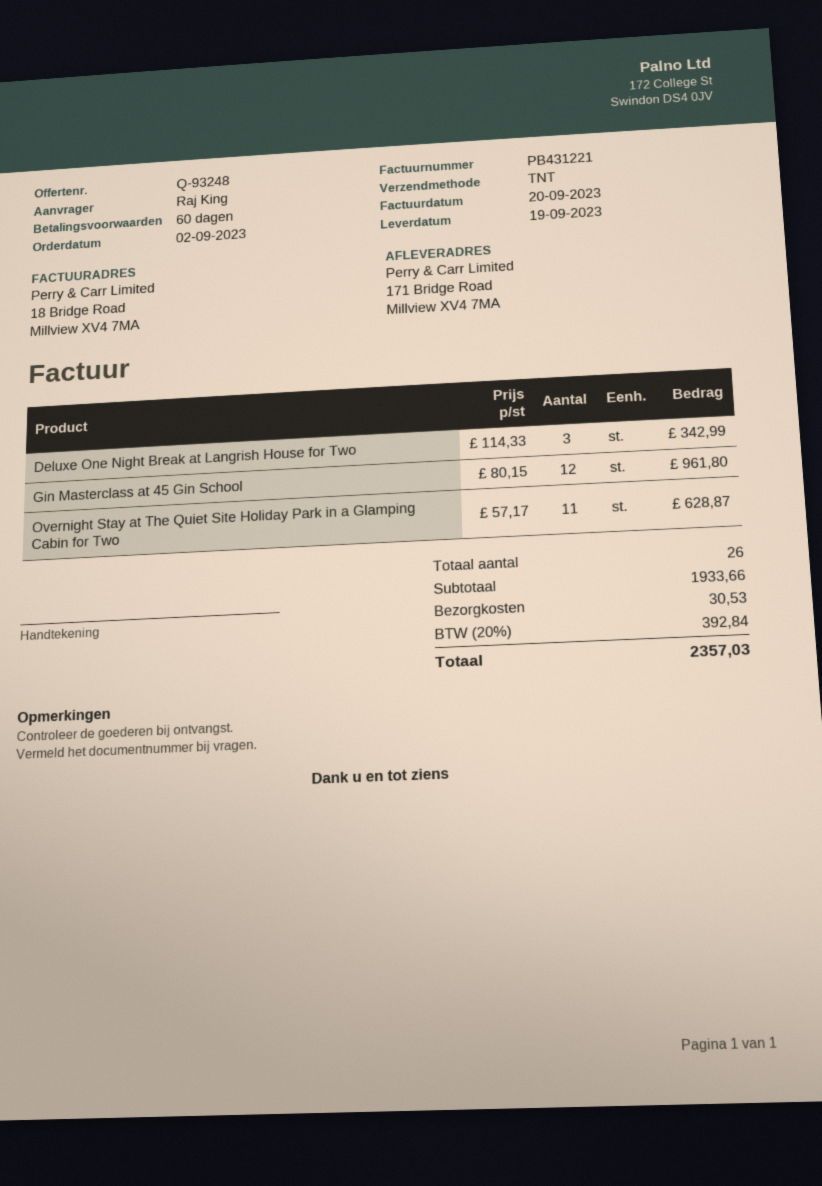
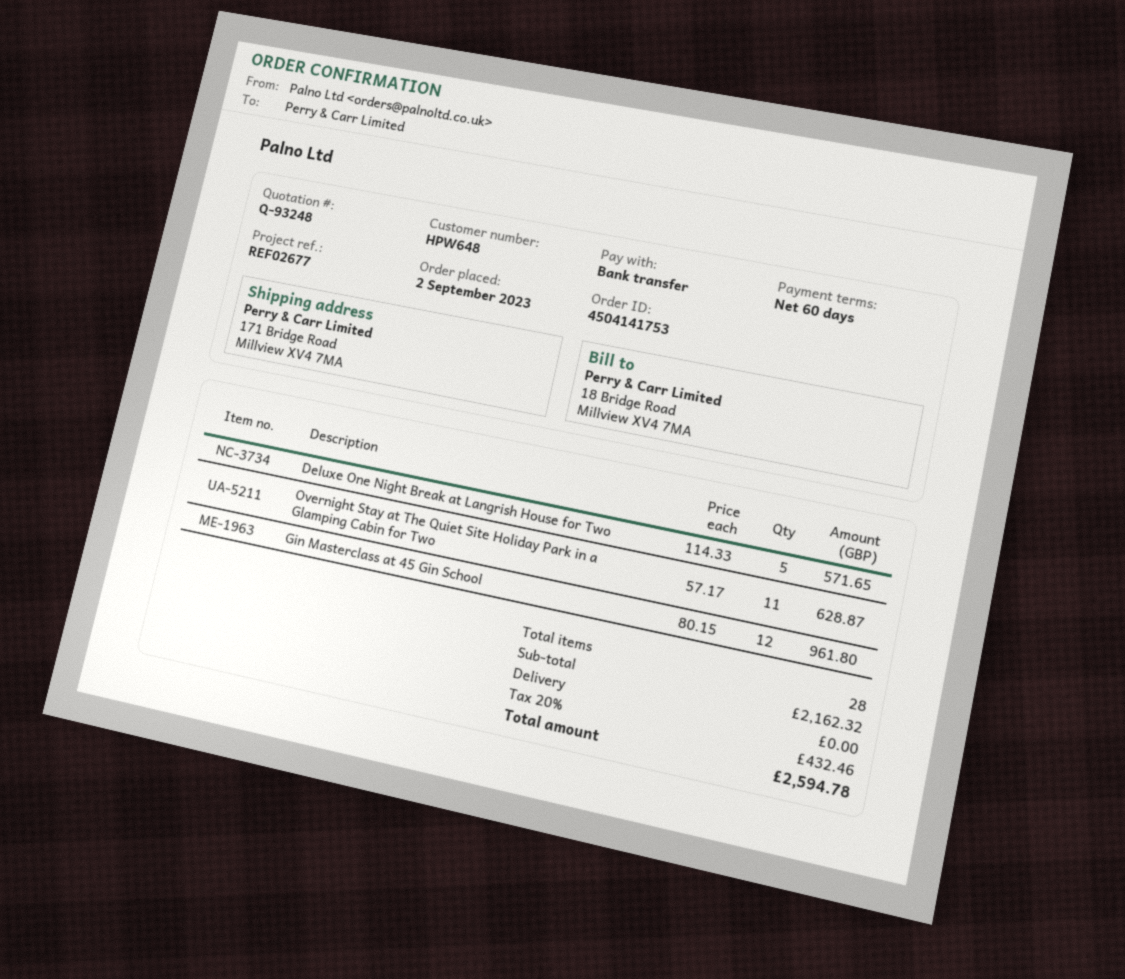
Deluxe One Night Break at Langrish House for Two: 3 x 114.33 = 342.99 -> 5 x 114.33 = 571.65
total quantity: 26 -> 28
subtotal: 1933.66 -> 2162.32
shipping: 30.53 -> 0.00
tax: 20% = 392.84 -> 20% = 432.46
total: 2357.03 -> 2594.78

